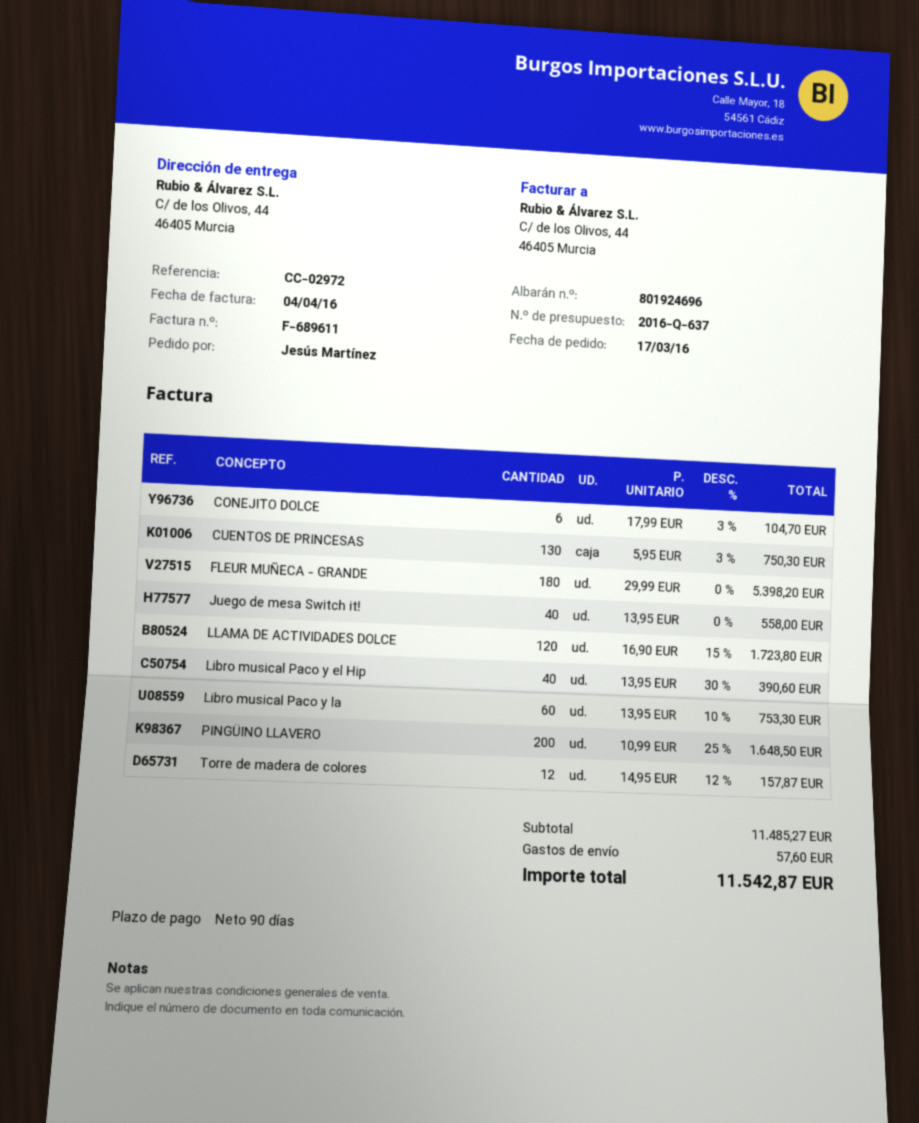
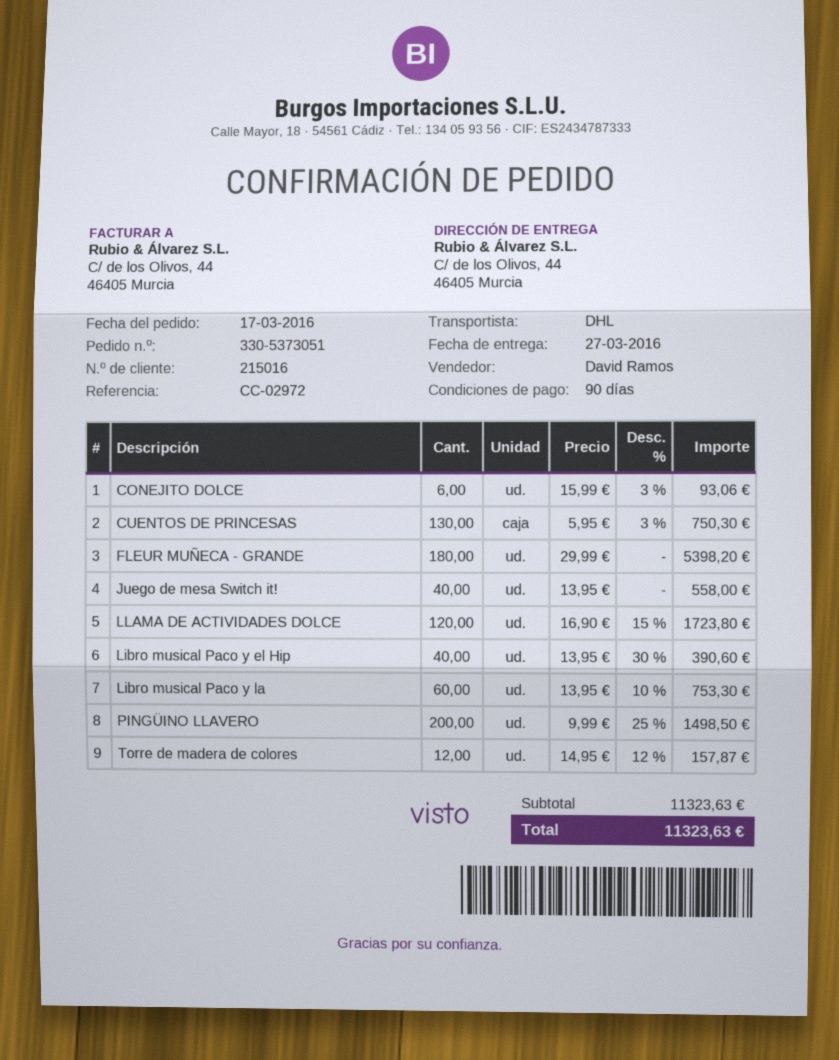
CONEJITO DOLCE: 6 x 17.99 - 3% = 104.70 -> 6 x 15.99 - 3% = 93.06
PINGÜINO LLAVERO: 200 x 10.99 - 25% = 1648.50 -> 200 x 9.99 - 25% = 1498.50
subtotal: 11485.27 -> 11323.63
shipping: 57.60 -> none
total: 11542.87 -> 11323.63

